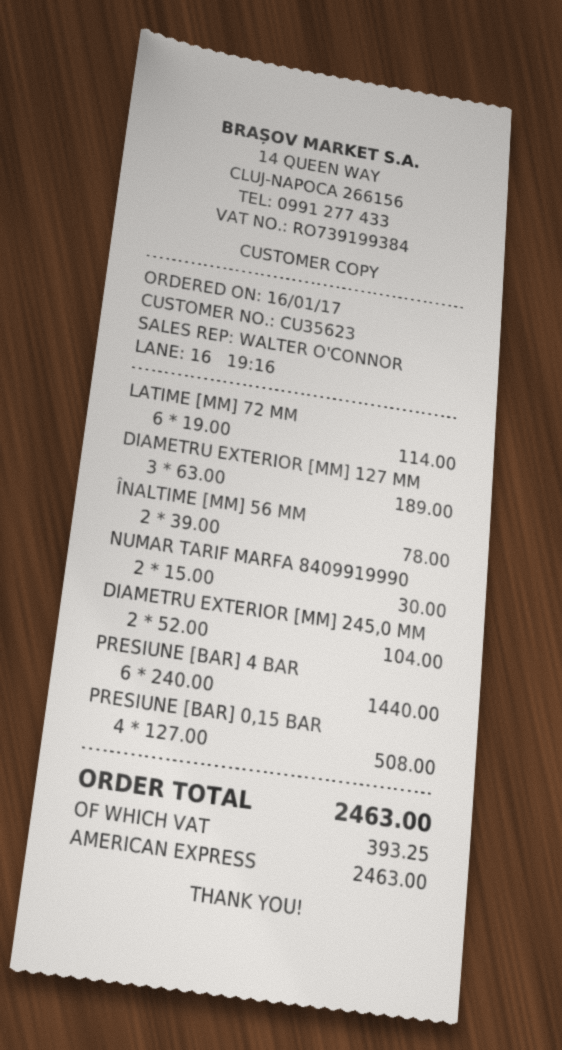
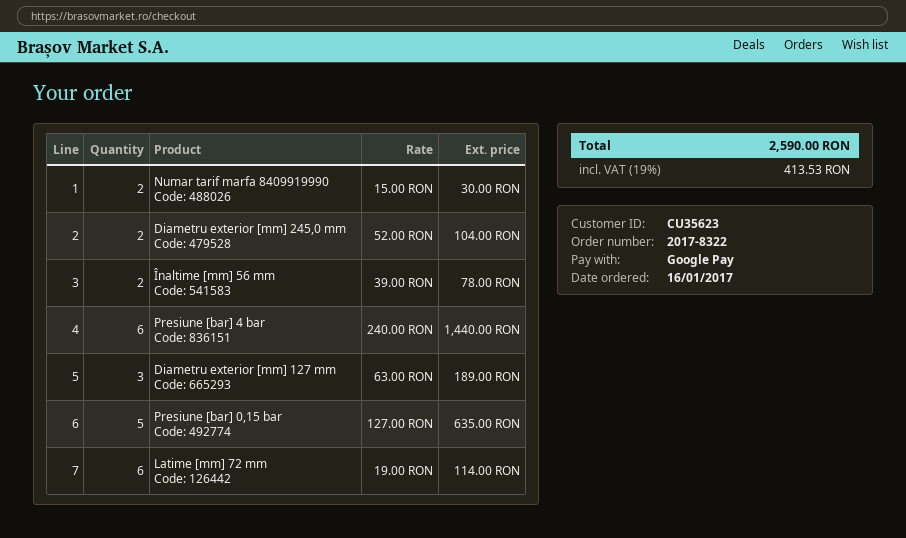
payment method: American Express -> Google Pay
PRESIUNE [BAR] 0,15 BAR: 4 x 127.00 = 508.00 -> 5 x 127.00 = 635.00
tax: 393.25 -> 413.53
total: 2463.00 -> 2590.00

